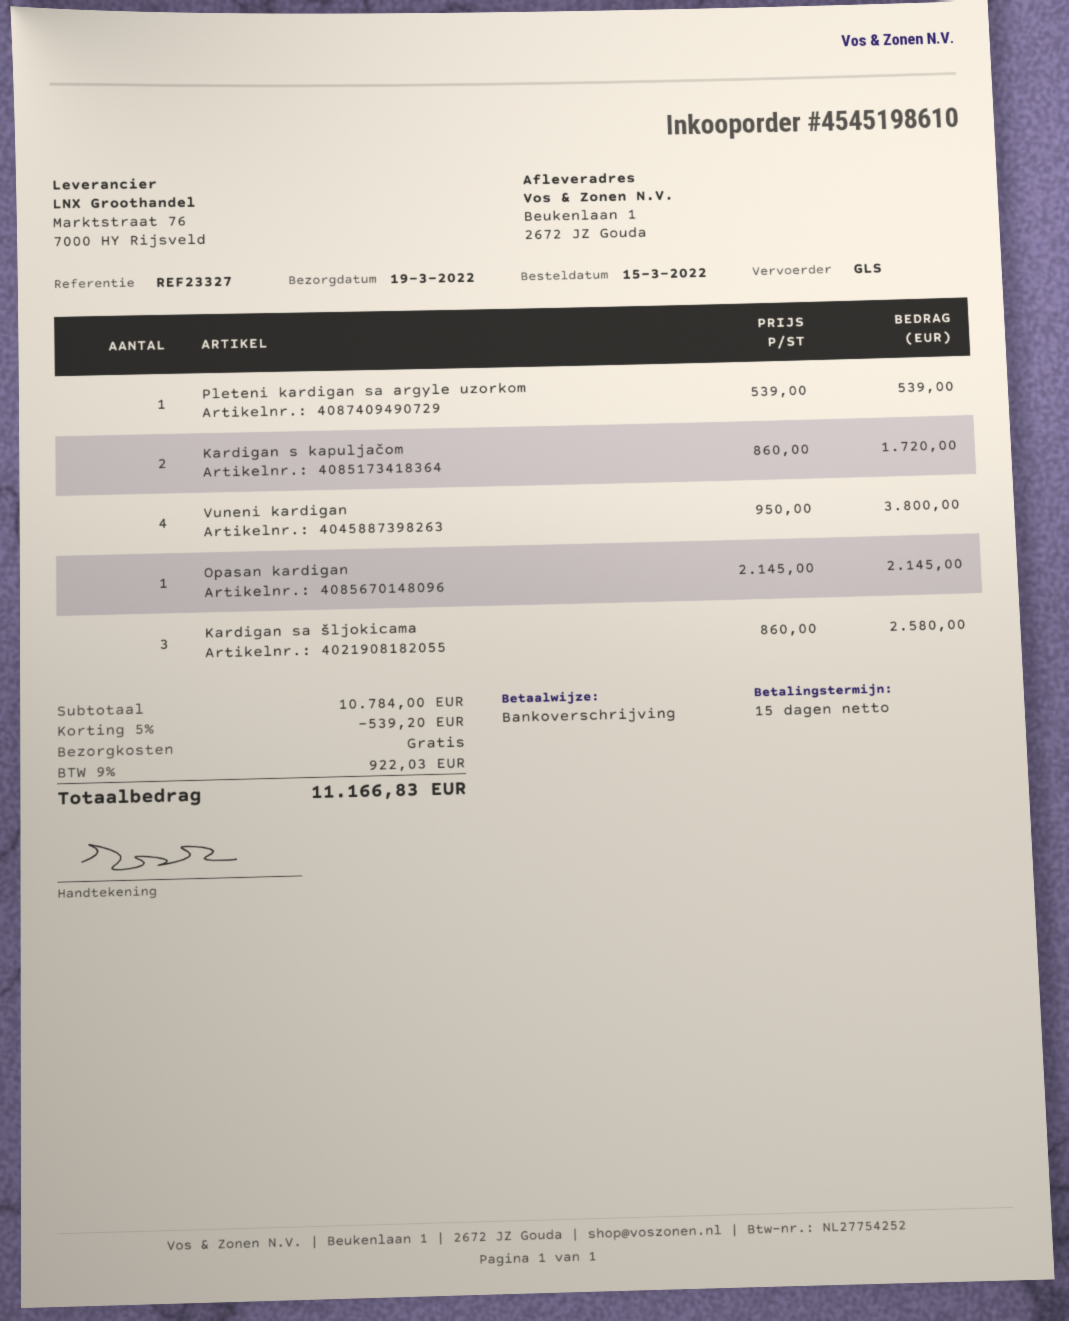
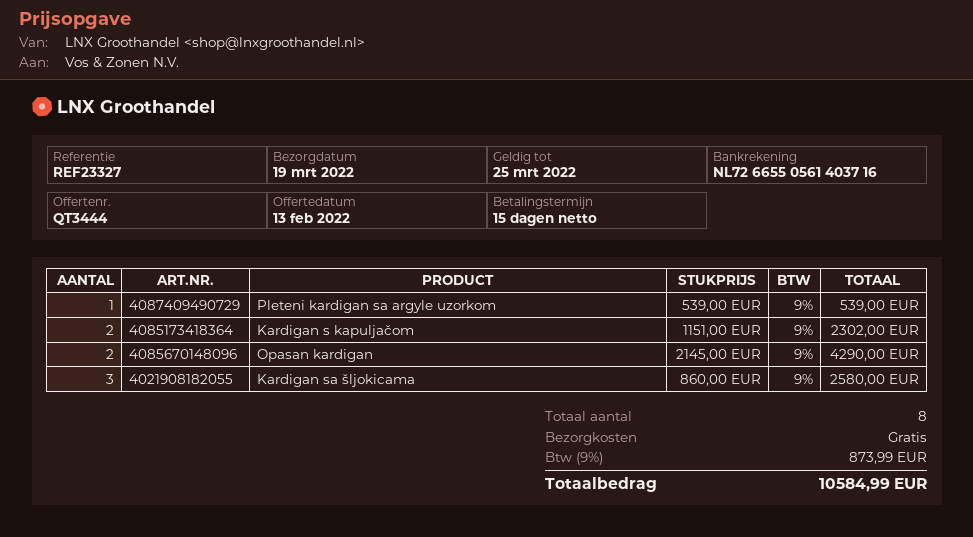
Kardigan s kapuljačom: 2 x 860.00 = 1720.00 -> 2 x 1151.00 = 2302.00
Vuneni kardigan: 4 x 950.00 = 3800.00 -> none
Opasan kardigan: 1 x 2145.00 = 2145.00 -> 2 x 2145.00 = 4290.00
discount: 5% = 539.20 -> none
tax: 9% = 922.03 -> 9% = 873.99
total: 11166.83 -> 10584.99

